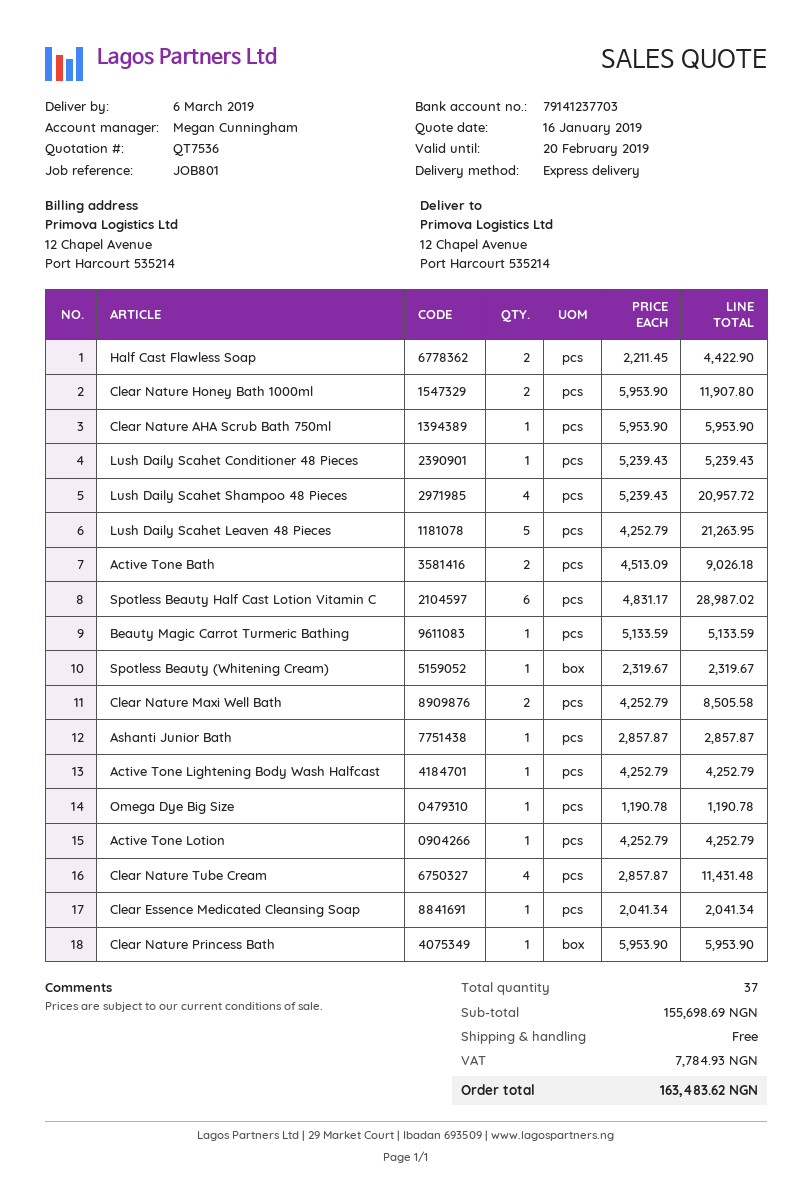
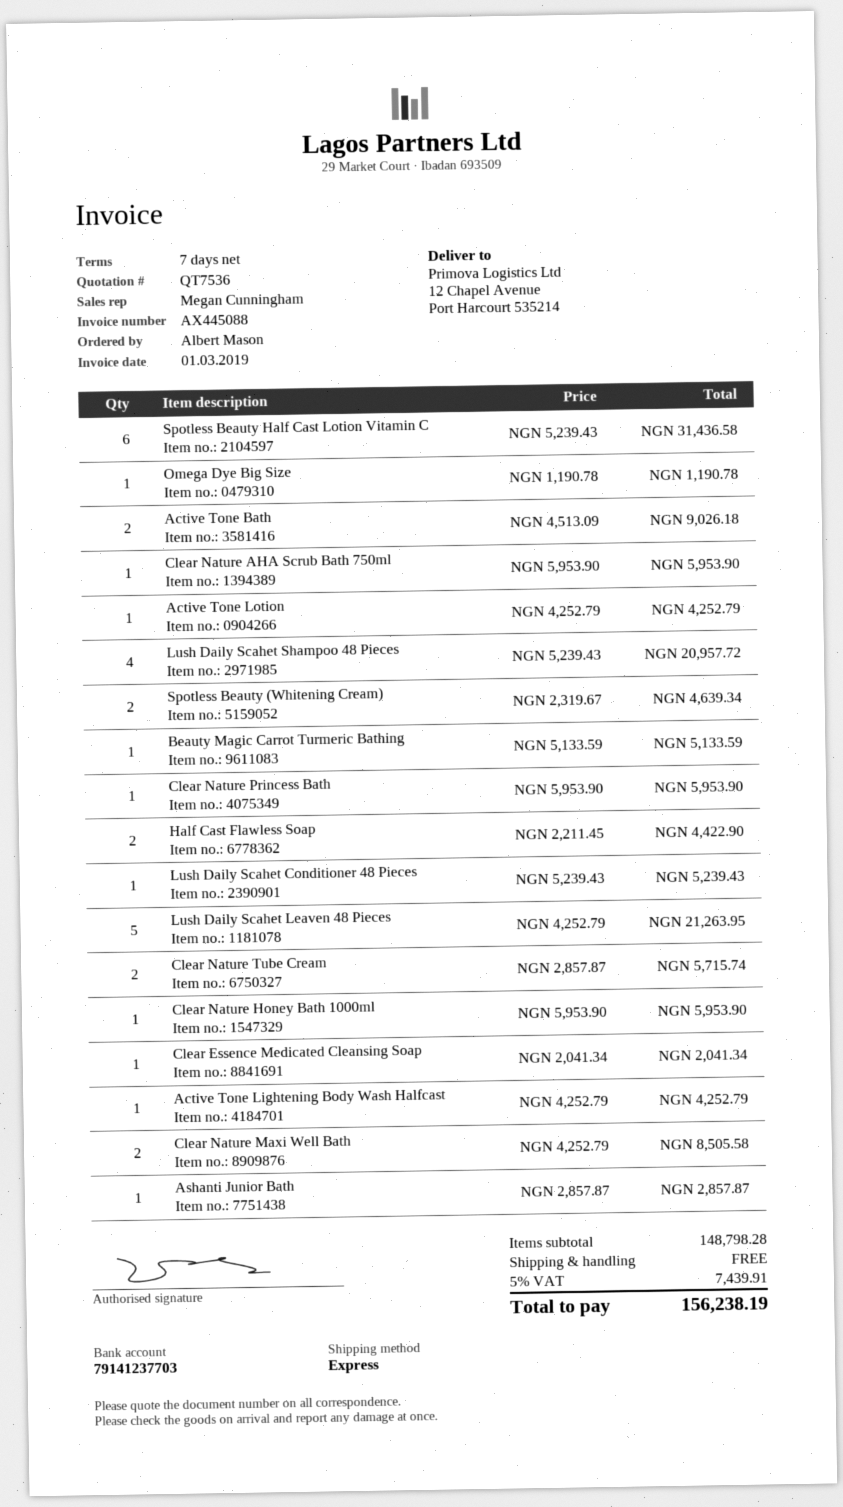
Clear Nature Honey Bath 1000ml: 2 x 5953.90 = 11907.80 -> 1 x 5953.90 = 5953.90
Spotless Beauty Half Cast Lotion Vitamin C: 6 x 4831.17 = 28987.02 -> 6 x 5239.43 = 31436.58
Spotless Beauty (Whitening Cream): 1 x 2319.67 = 2319.67 -> 2 x 2319.67 = 4639.34
Clear Nature Tube Cream: 4 x 2857.87 = 11431.48 -> 2 x 2857.87 = 5715.74
subtotal: 155698.69 -> 148798.28
tax: 7784.93 -> 7439.91
total: 163483.62 -> 156238.19

